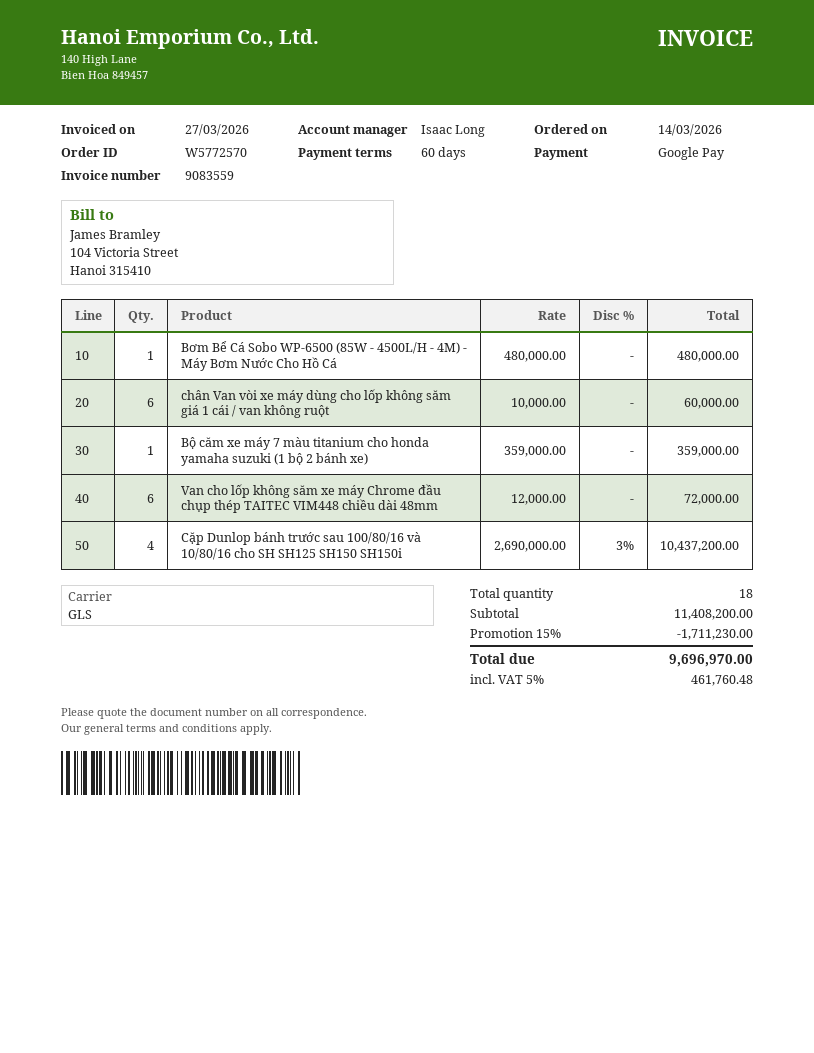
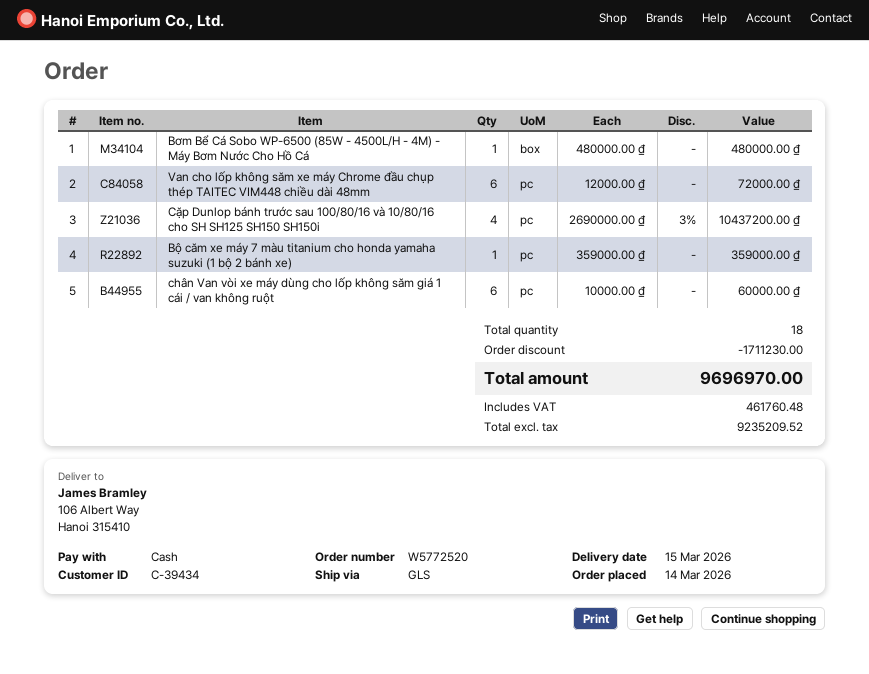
order number: W5772570 -> W5772520
payment method: Google Pay -> cash

